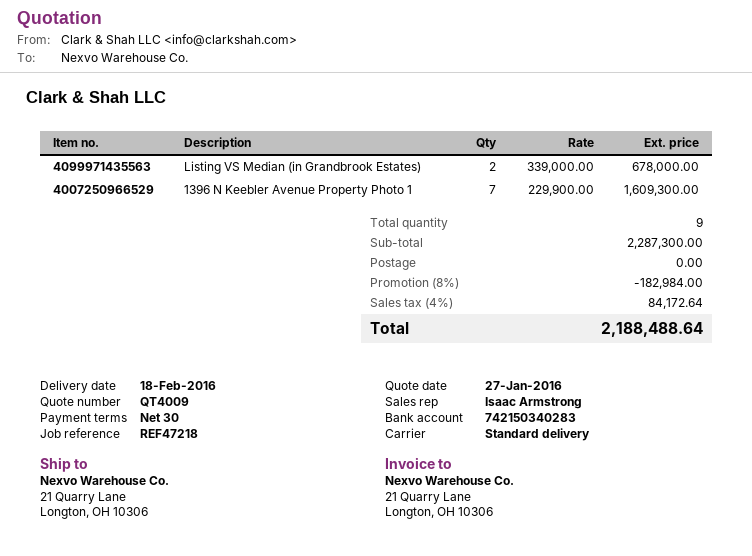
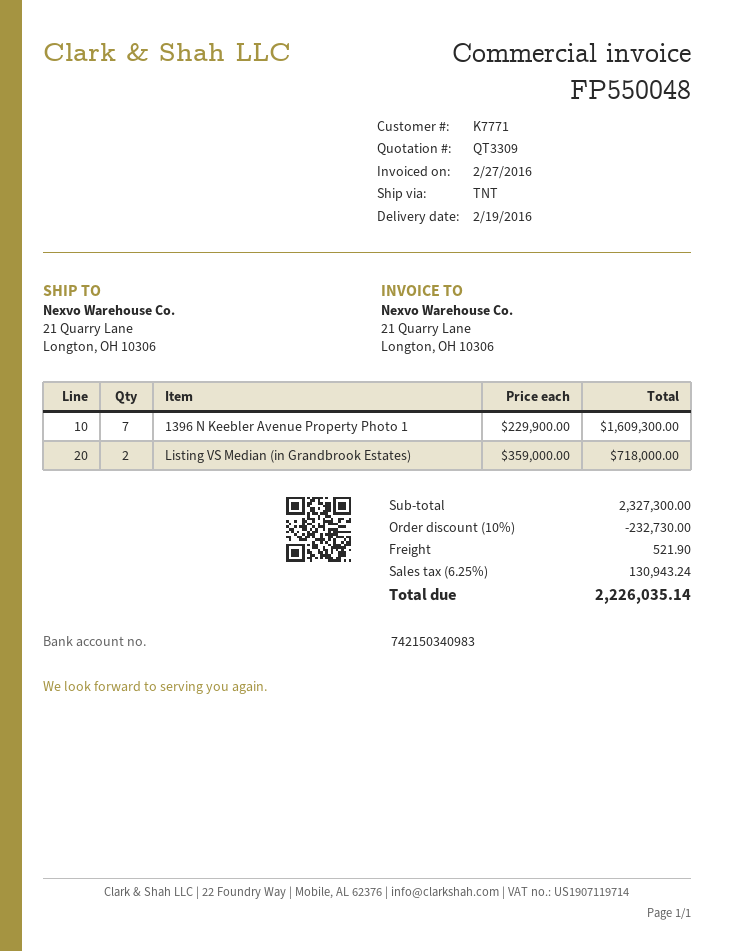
quote number: QT4009 -> QT3309
delivery date: 2016-02-18 -> 2016-02-19
bank account: 742150340283 -> 742150340983
shipping method: standard -> TNT
Listing VS Median (in Grandbrook Estates): 2 x 339000.00 = 678000.00 -> 2 x 359000.00 = 718000.00
subtotal: 2287300.00 -> 2327300.00
discount: 8% = 182984.00 -> 10% = 232730.00
shipping: 0.00 -> 521.90
tax: 4% = 84172.64 -> 6.25% = 130943.24
total: 2188488.64 -> 2226035.14

